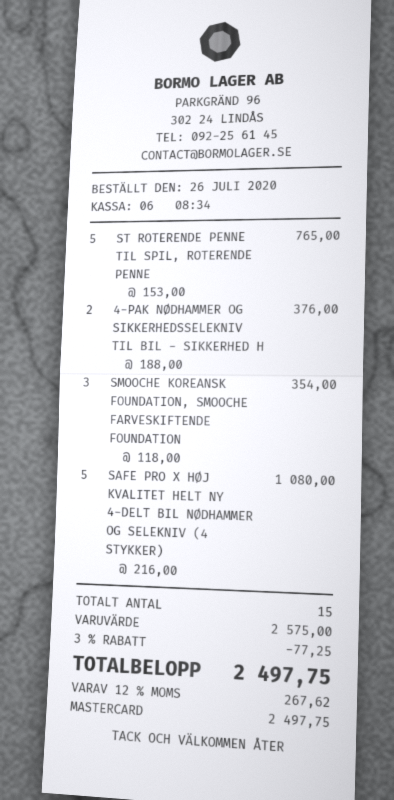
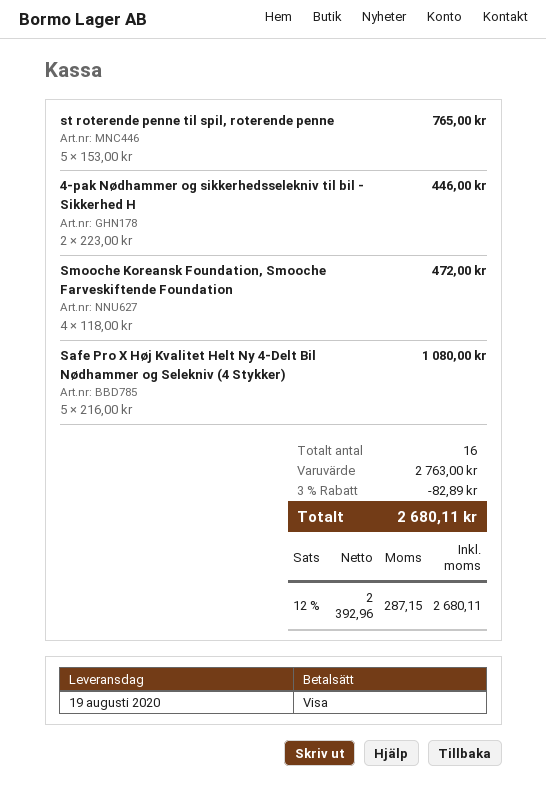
payment method: Mastercard -> Visa
4-PAK NØDHAMMER OG SIKKERHEDSSELEKNIV TIL BIL - SIKKERHED H: 2 x 188.00 = 376.00 -> 2 x 223.00 = 446.00
SMOOCHE KOREANSK FOUNDATION, SMOOCHE FARVESKIFTENDE FOUNDATION: 3 x 118.00 = 354.00 -> 4 x 118.00 = 472.00
total quantity: 15 -> 16
subtotal: 2575.00 -> 2763.00
discount: 3% = 77.25 -> 3% = 82.89
tax: 12% = 267.62 -> 12% = 287.15
total: 2497.75 -> 2680.11

